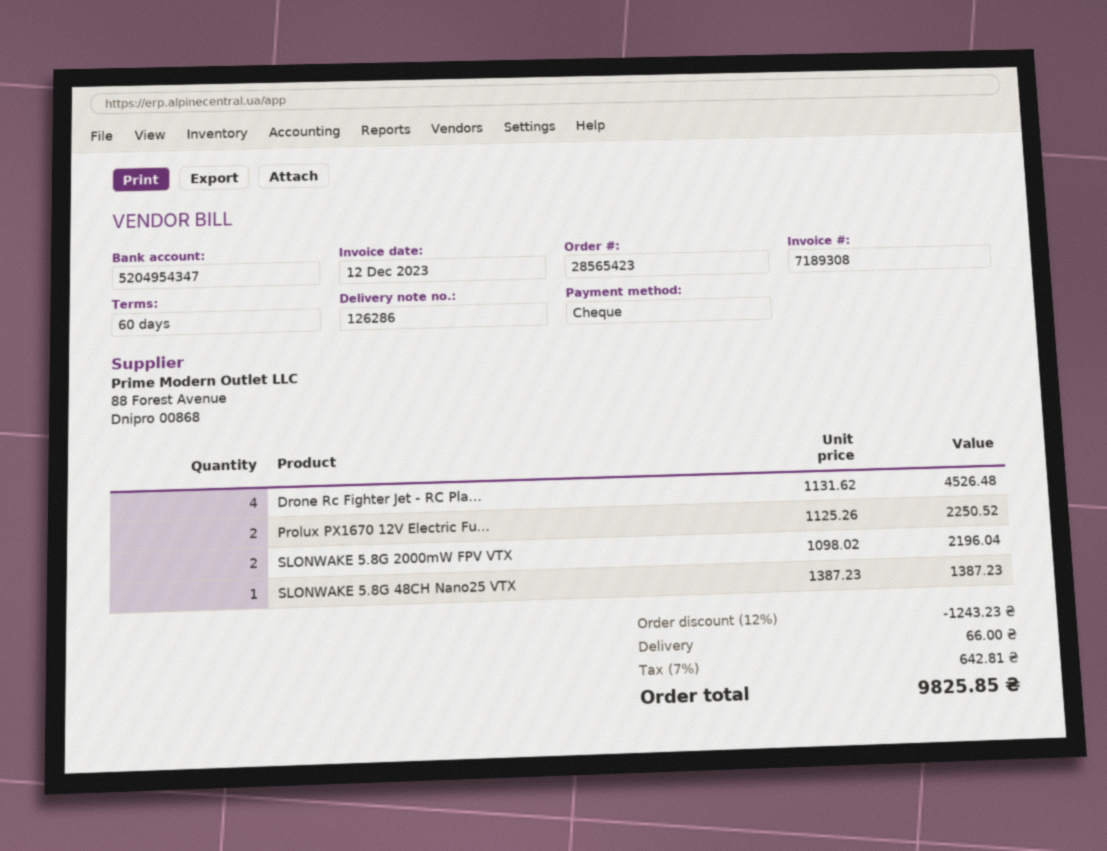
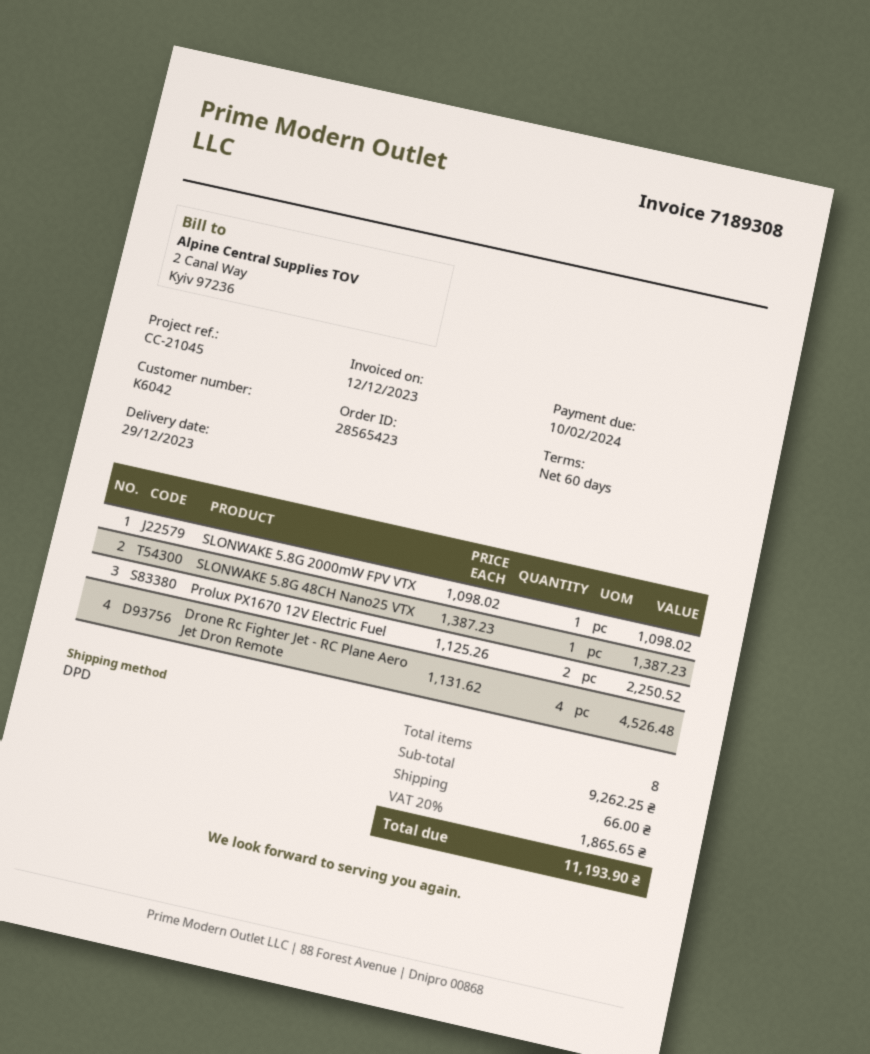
SLONWAKE 5.8G 2000mW FPV VTX: 2 x 1098.02 = 2196.04 -> 1 x 1098.02 = 1098.02
discount: 12% = 1243.23 -> none
tax: 7% = 642.81 -> 20% = 1865.65
total: 9825.85 -> 11193.90

